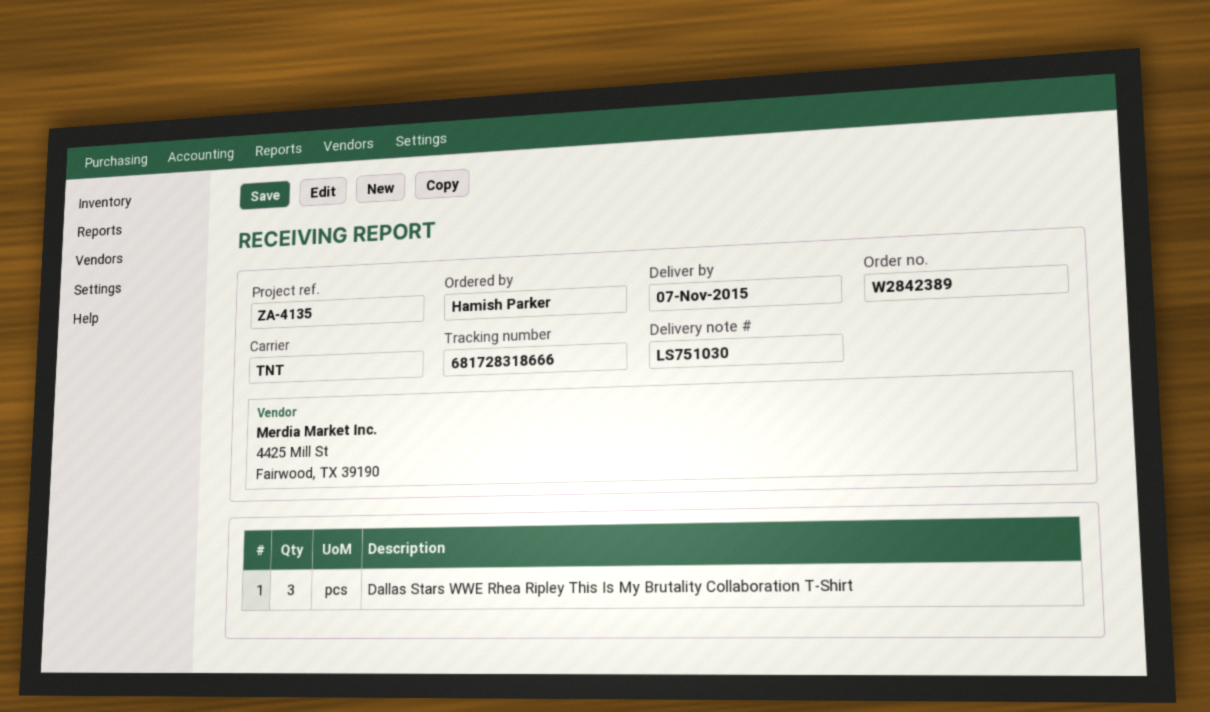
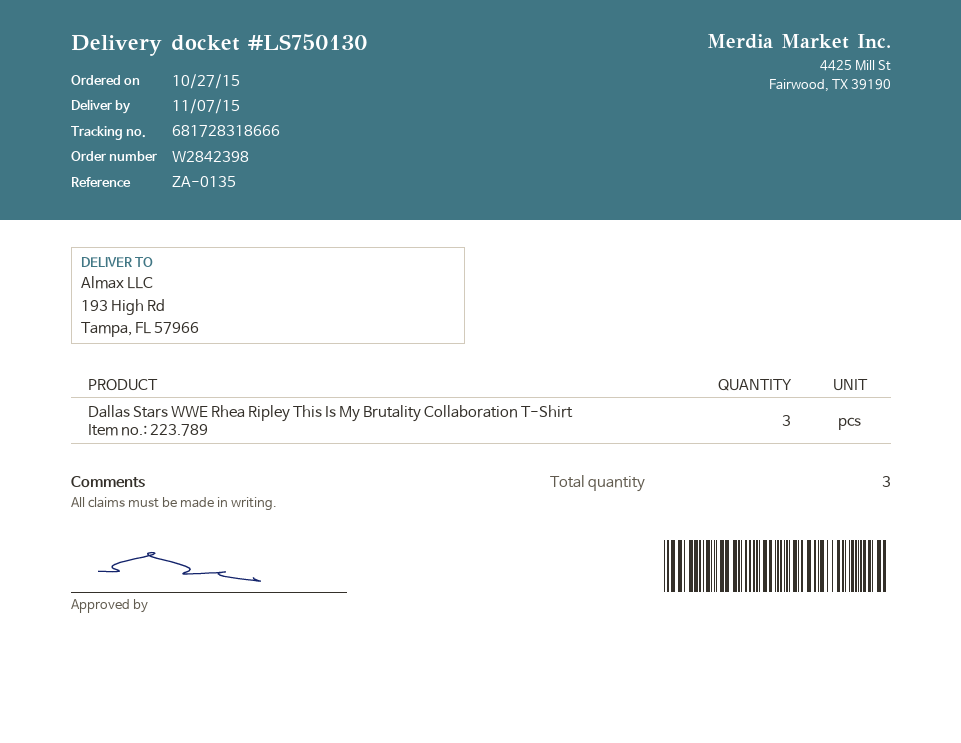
order number: W2842389 -> W2842398
delivery note number: LS751030 -> LS750130
reference: ZA-4135 -> ZA-0135

